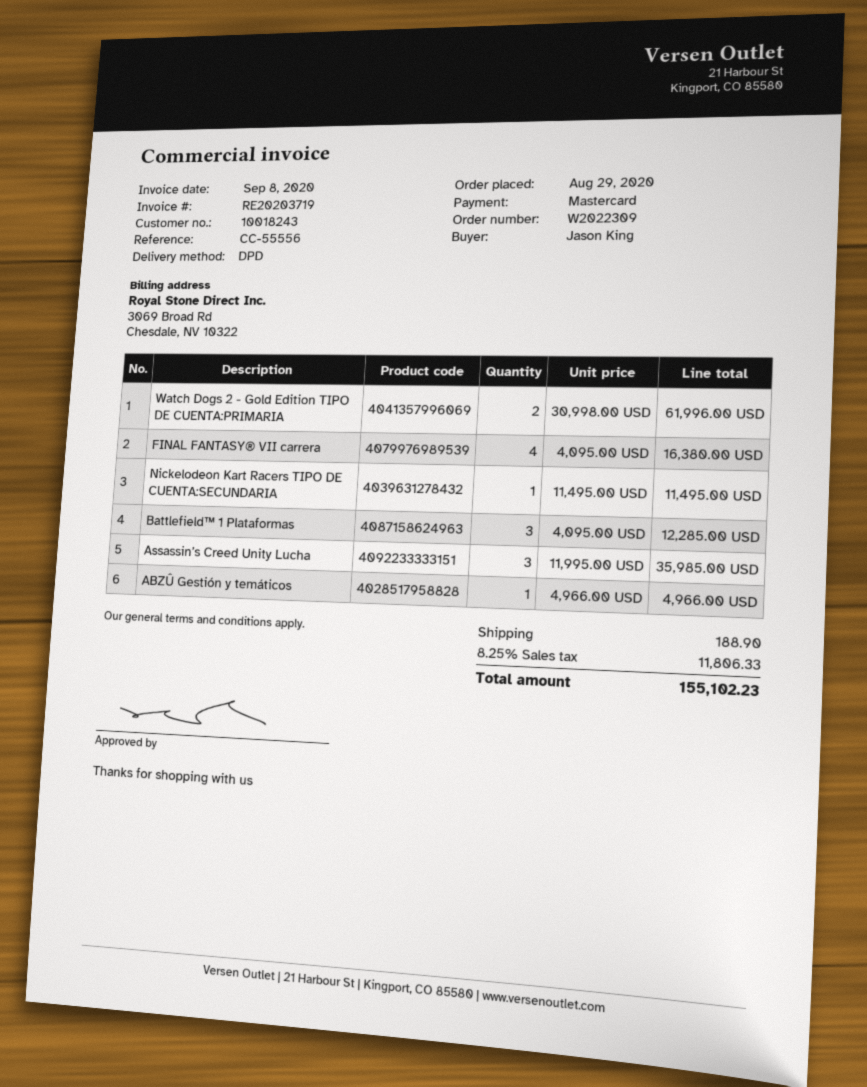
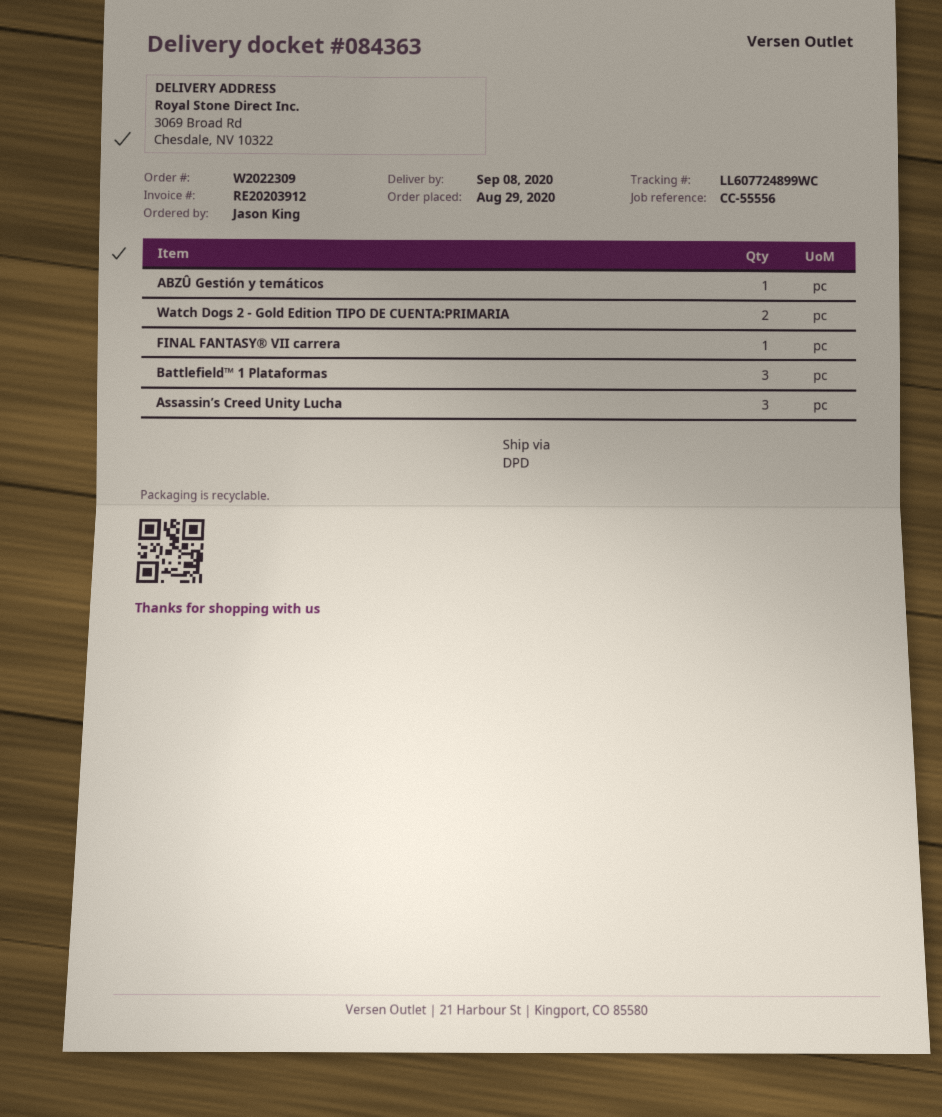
invoice number: RE20203719 -> RE20203912
FINAL FANTASY® VII carrera: 4 -> 1
Nickelodeon Kart Racers TIPO DE CUENTA:SECUNDARIA: 1 -> none

